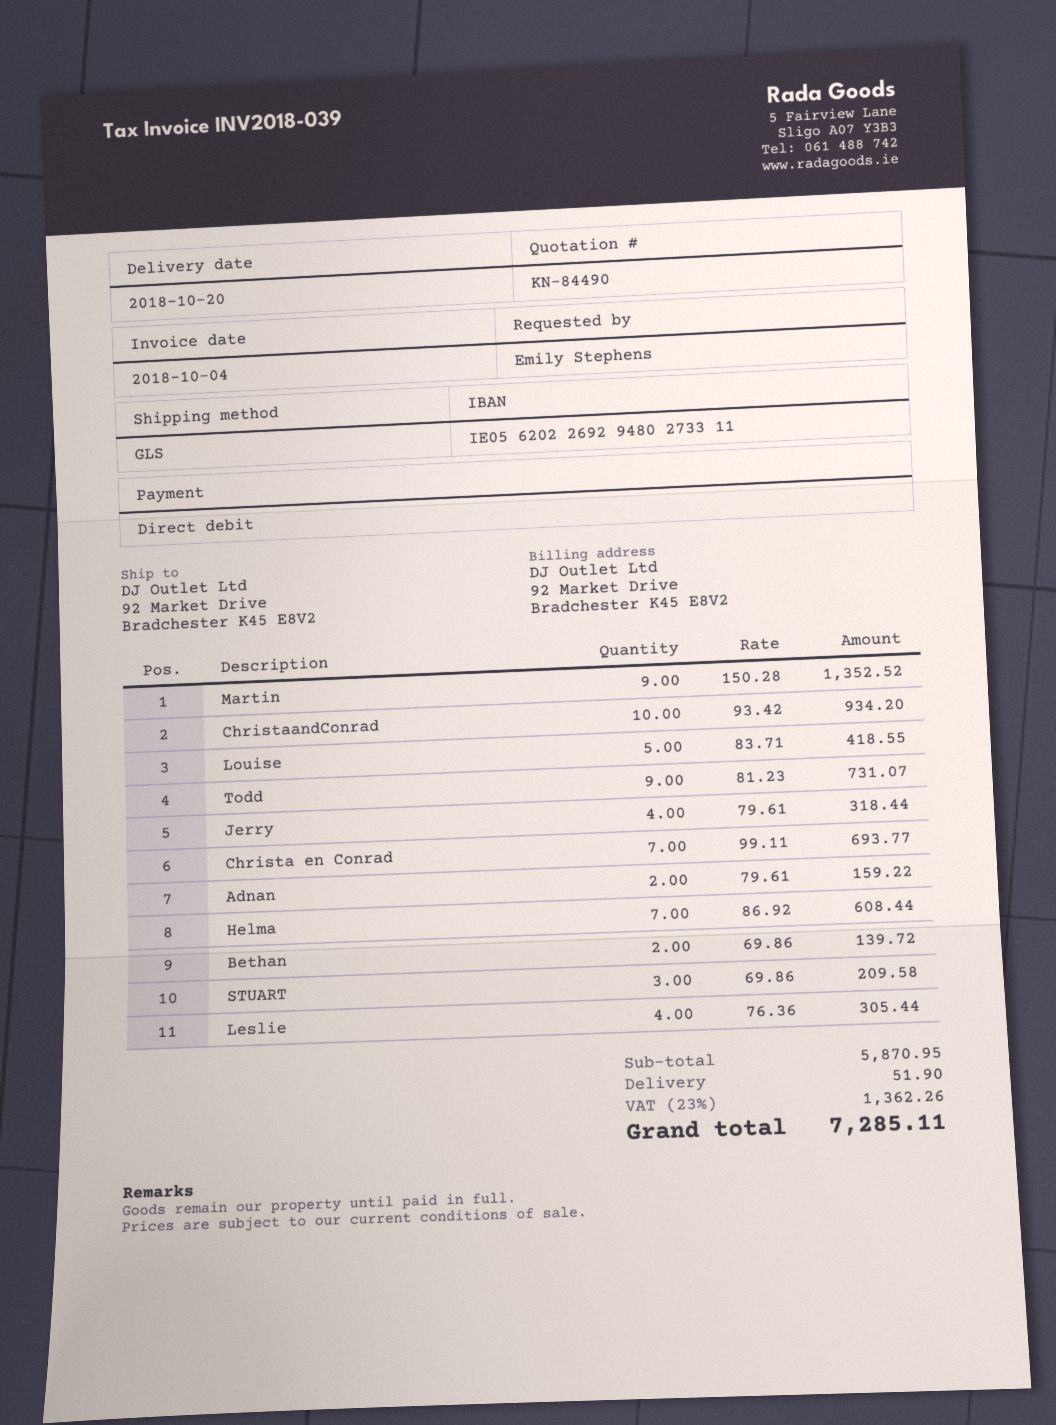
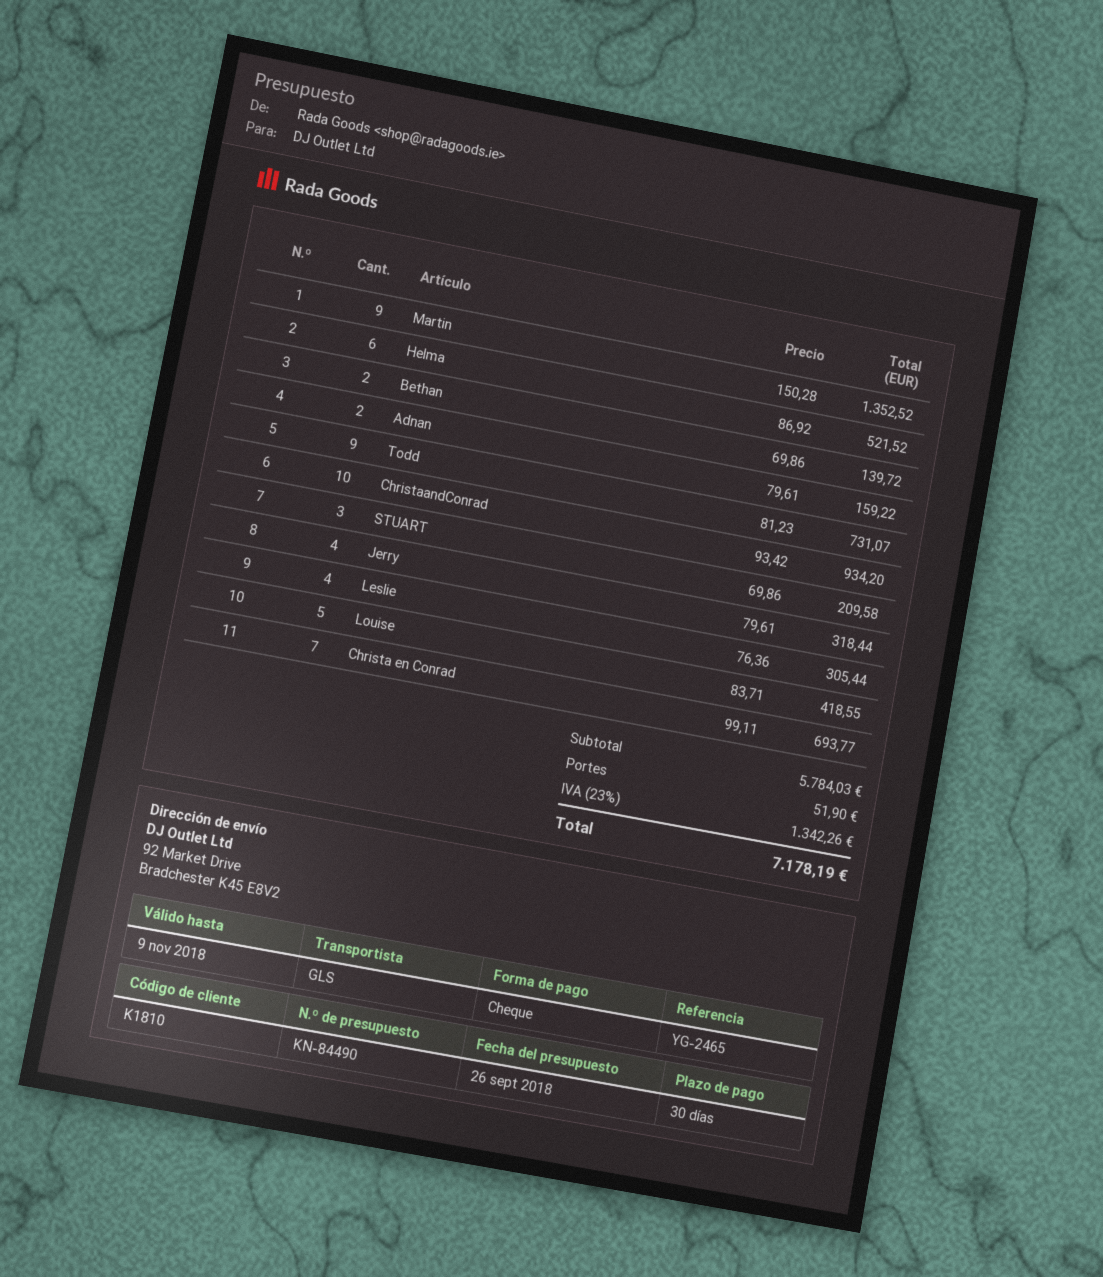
payment method: direct debit -> cheque
Helma: 7 x 86.92 = 608.44 -> 6 x 86.92 = 521.52
subtotal: 5870.95 -> 5784.03
tax: 23% = 1362.26 -> 23% = 1342.26
total: 7285.11 -> 7178.19

